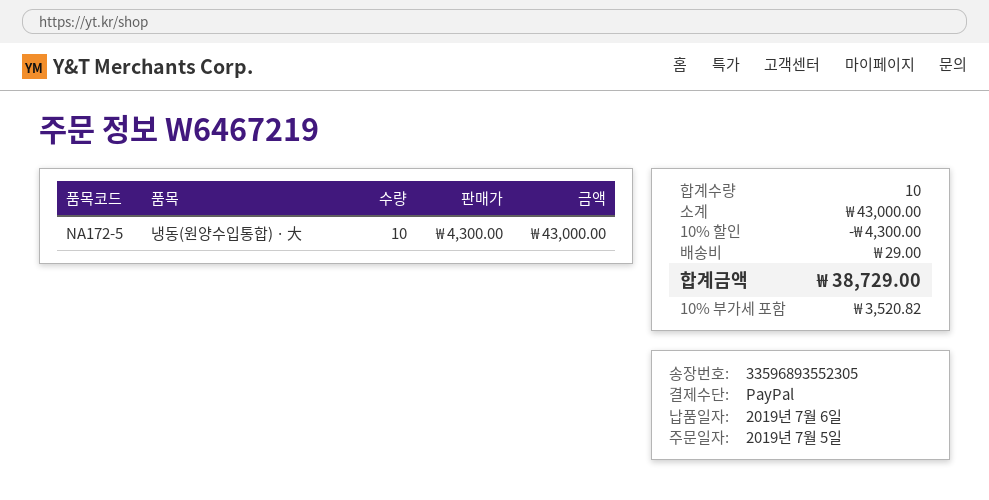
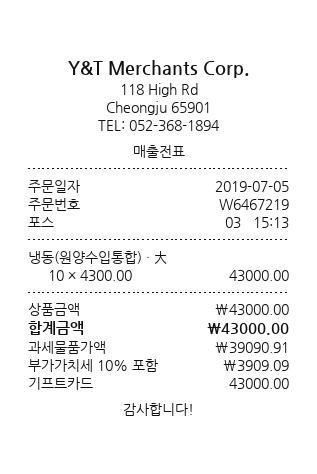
payment method: PayPal -> gift card
discount: 10% = 4300.00 -> none
shipping: 29.00 -> none
tax: 10% = 3520.82 -> 10% = 3909.09
total: 38729.00 -> 43000.00

